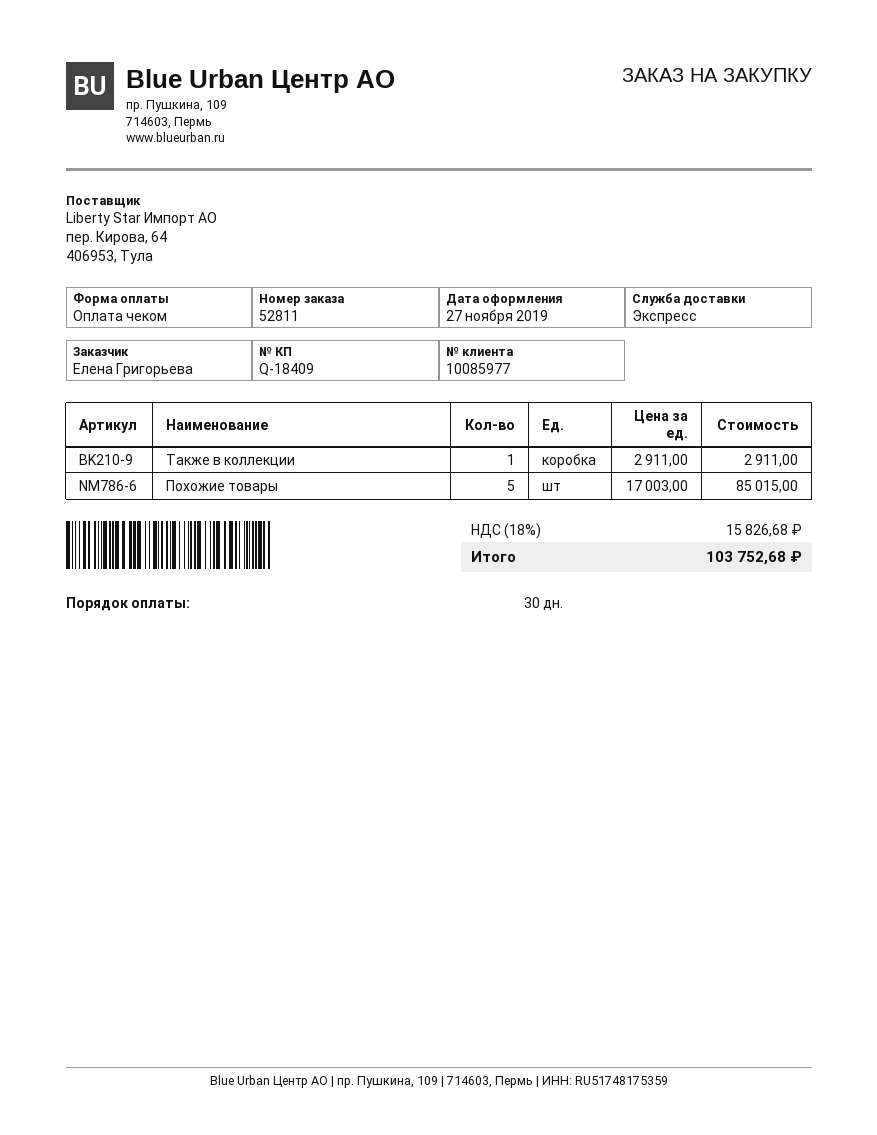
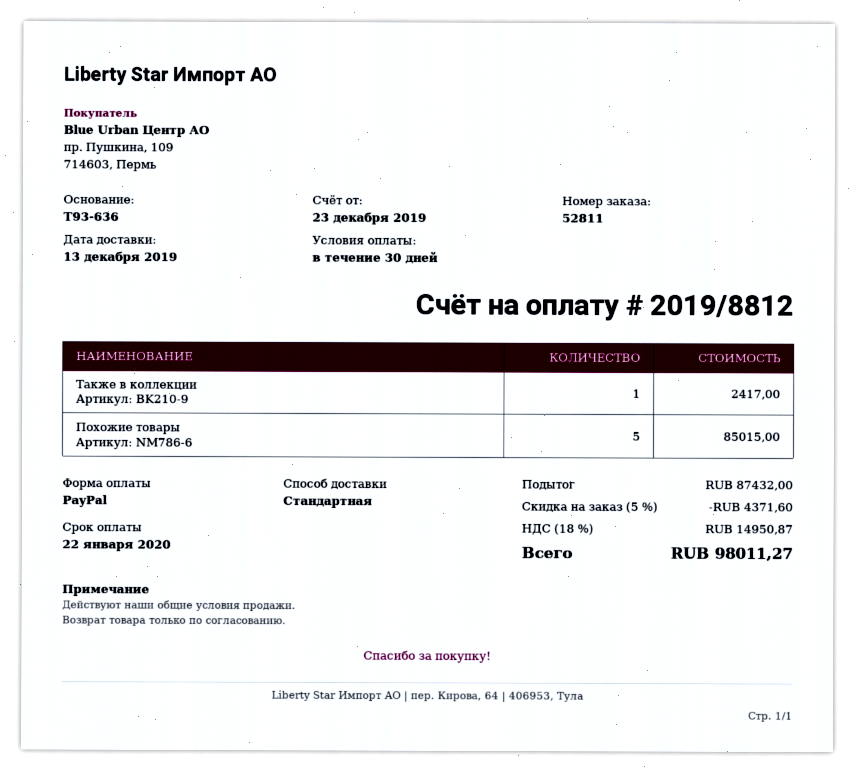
payment method: cheque -> PayPal
shipping method: express -> standard
Также в коллекции: 1 for 2911.00 -> 1 for 2417.00
discount: none -> 5% = 4371.60
tax: 18% = 15826.68 -> 18% = 14950.87
total: 103752.68 -> 98011.27

